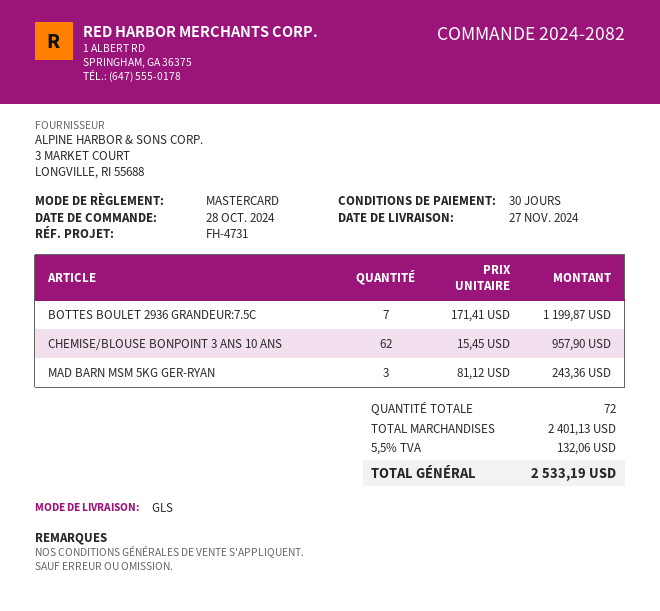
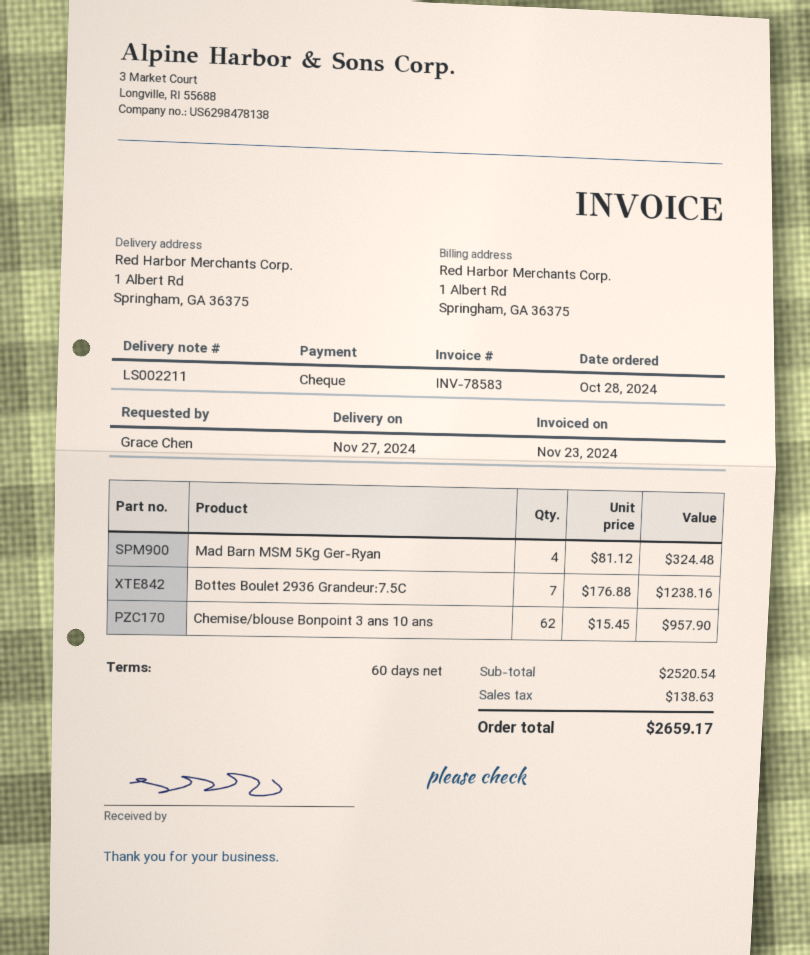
payment terms: 30 days -> 60 days
payment method: Mastercard -> cheque
BOTTES BOULET 2936 GRANDEUR:7.5C: 7 x 171.41 = 1199.87 -> 7 x 176.88 = 1238.16
MAD BARN MSM 5KG GER-RYAN: 3 x 81.12 = 243.36 -> 4 x 81.12 = 324.48
subtotal: 2401.13 -> 2520.54
tax: 132.06 -> 138.63
total: 2533.19 -> 2659.17

